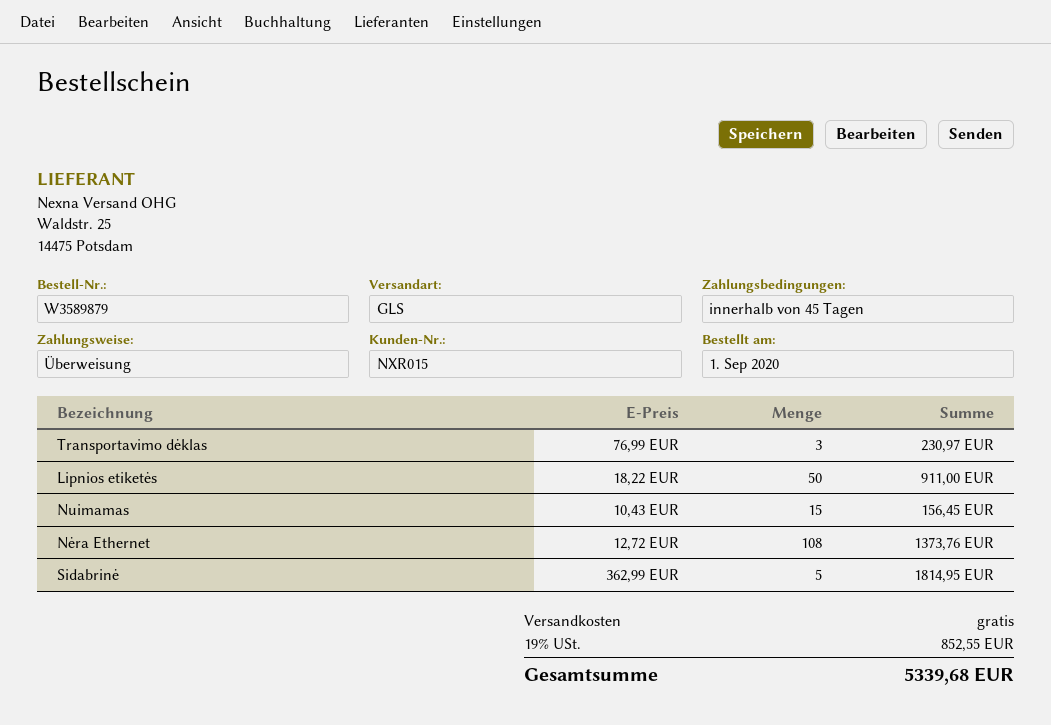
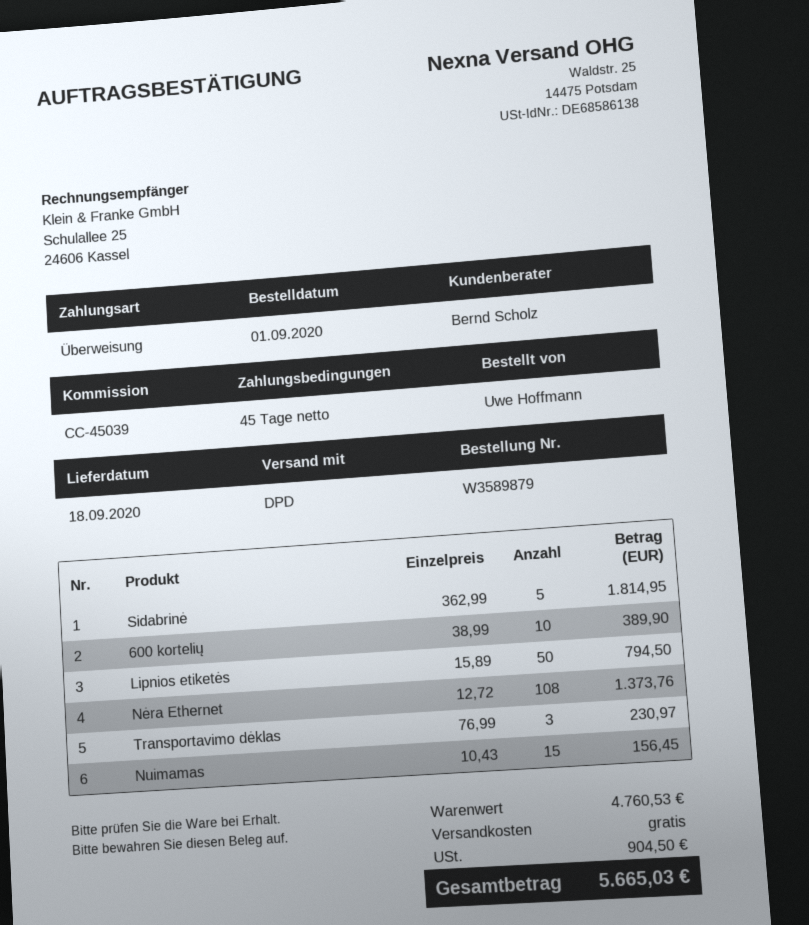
shipping method: GLS -> DPD
Lipnios etiketės: 50 x 18.22 = 911.00 -> 50 x 15.89 = 794.50
600 kortelių: none -> 10 x 38.99 = 389.90
tax: 852.55 -> 904.50
total: 5339.68 -> 5665.03

